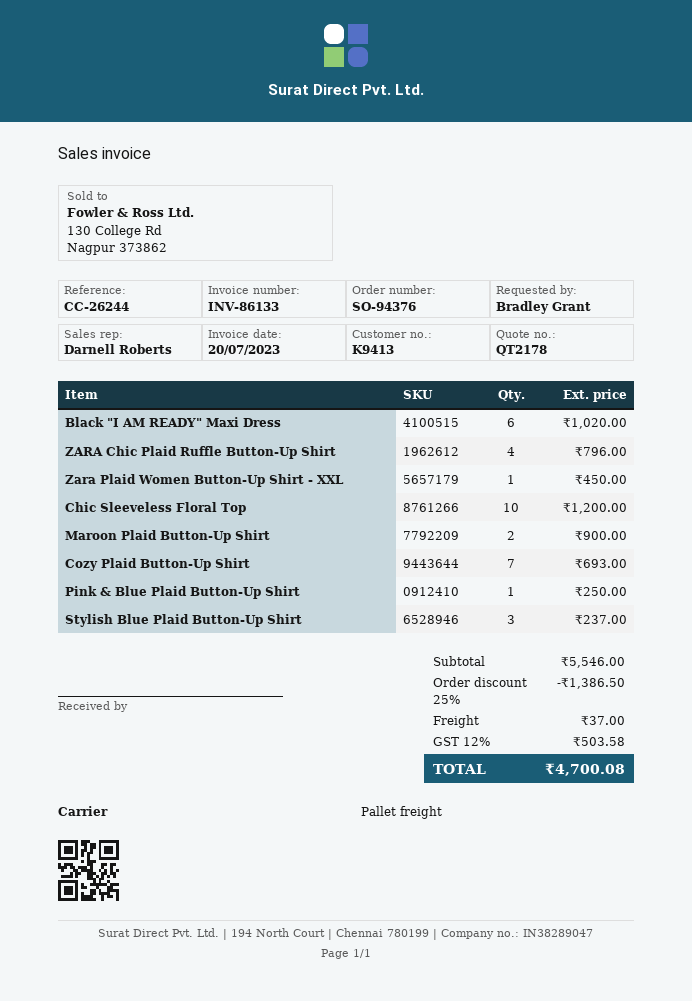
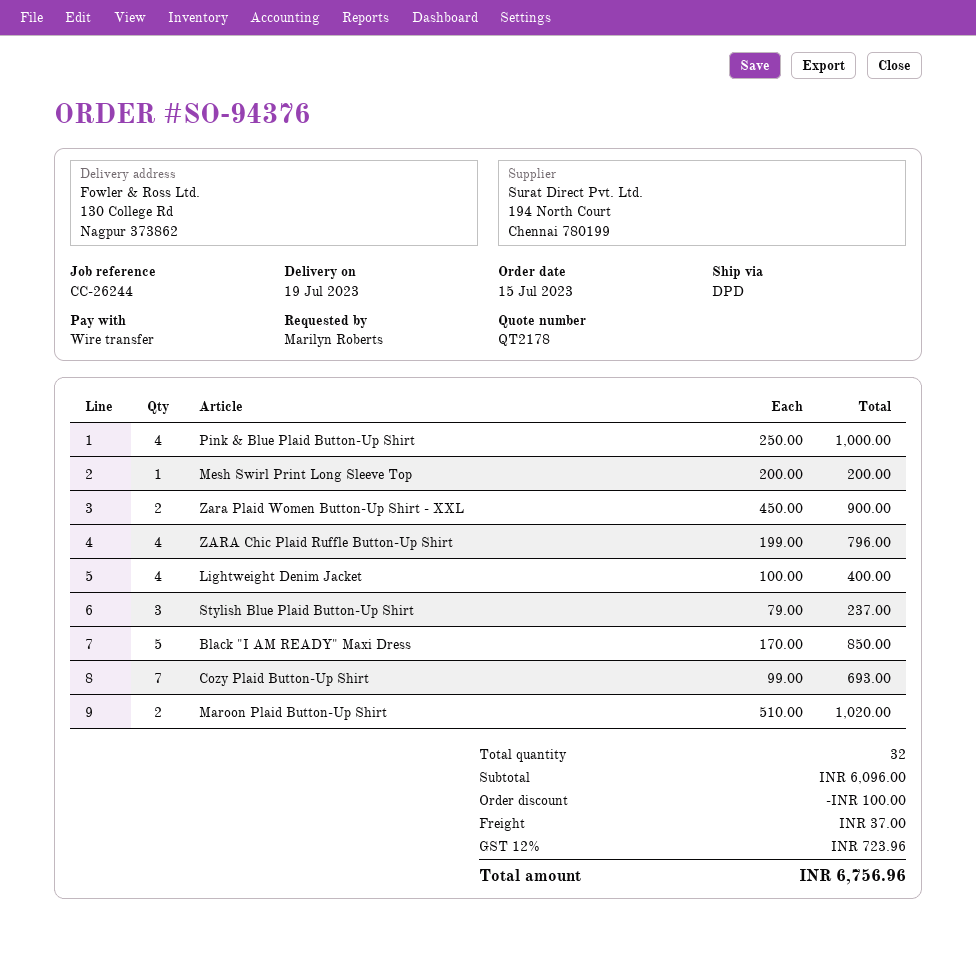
ordered by: Bradley Grant -> Marilyn Roberts
shipping method: pallet freight -> DPD
Black "I AM READY" Maxi Dress: 6 for 1020.00 -> 5 for 850.00
Zara Plaid Women Button-Up Shirt - XXL: 1 for 450.00 -> 2 for 900.00
Chic Sleeveless Floral Top: 10 for 1200.00 -> none
Maroon Plaid Button-Up Shirt: 2 for 900.00 -> 2 for 1020.00
Pink & Blue Plaid Button-Up Shirt: 1 for 250.00 -> 4 for 1000.00
Mesh Swirl Print Long Sleeve Top: none -> 1 for 200.00
Lightweight Denim Jacket: none -> 4 for 400.00
subtotal: 5546.00 -> 6096.00
discount: 1386.50 -> 100.00
tax: 12% = 503.58 -> 12% = 723.96
total: 4700.08 -> 6756.96

